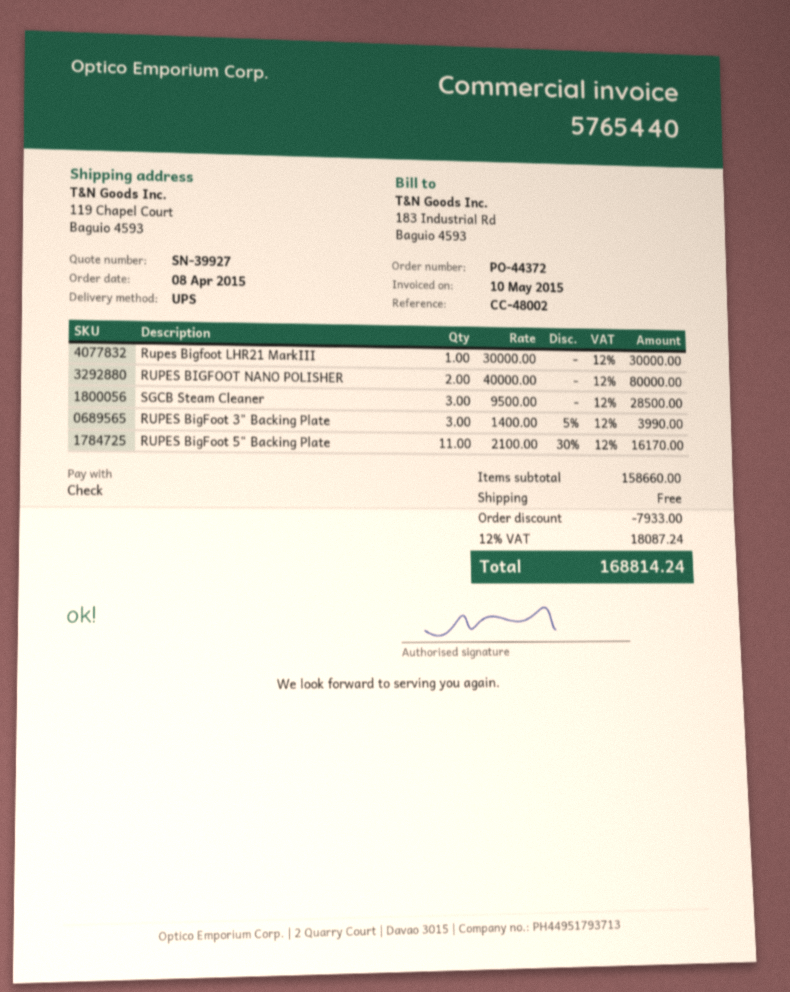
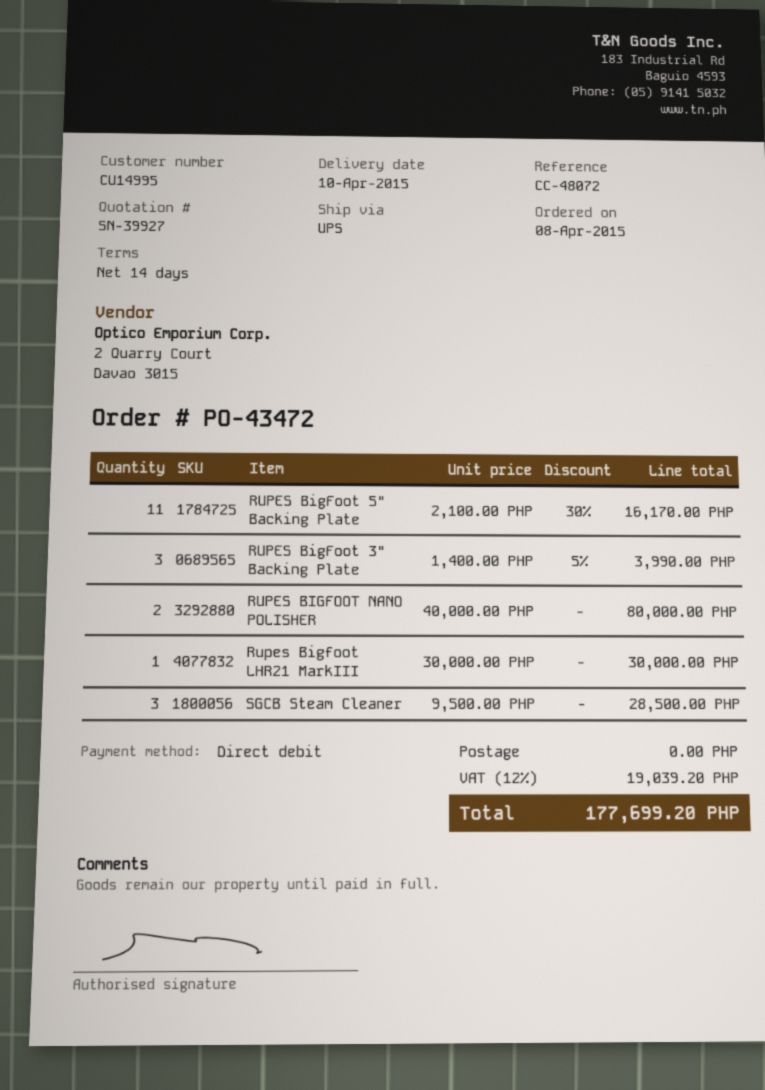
order number: PO-44372 -> PO-43472
reference: CC-48002 -> CC-48072
payment method: cheque -> direct debit
discount: 7933.00 -> none
tax: 12% = 18087.24 -> 12% = 19039.20
total: 168814.24 -> 177699.20

